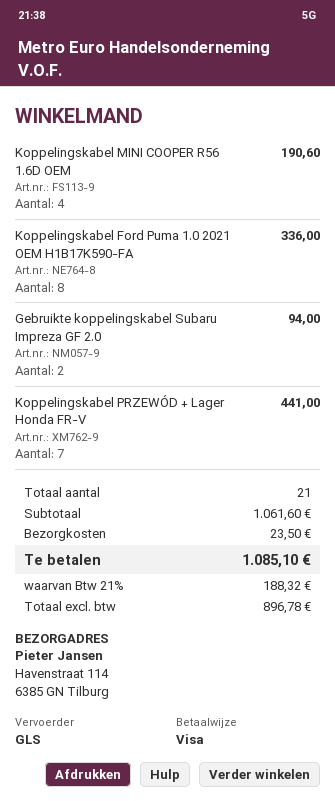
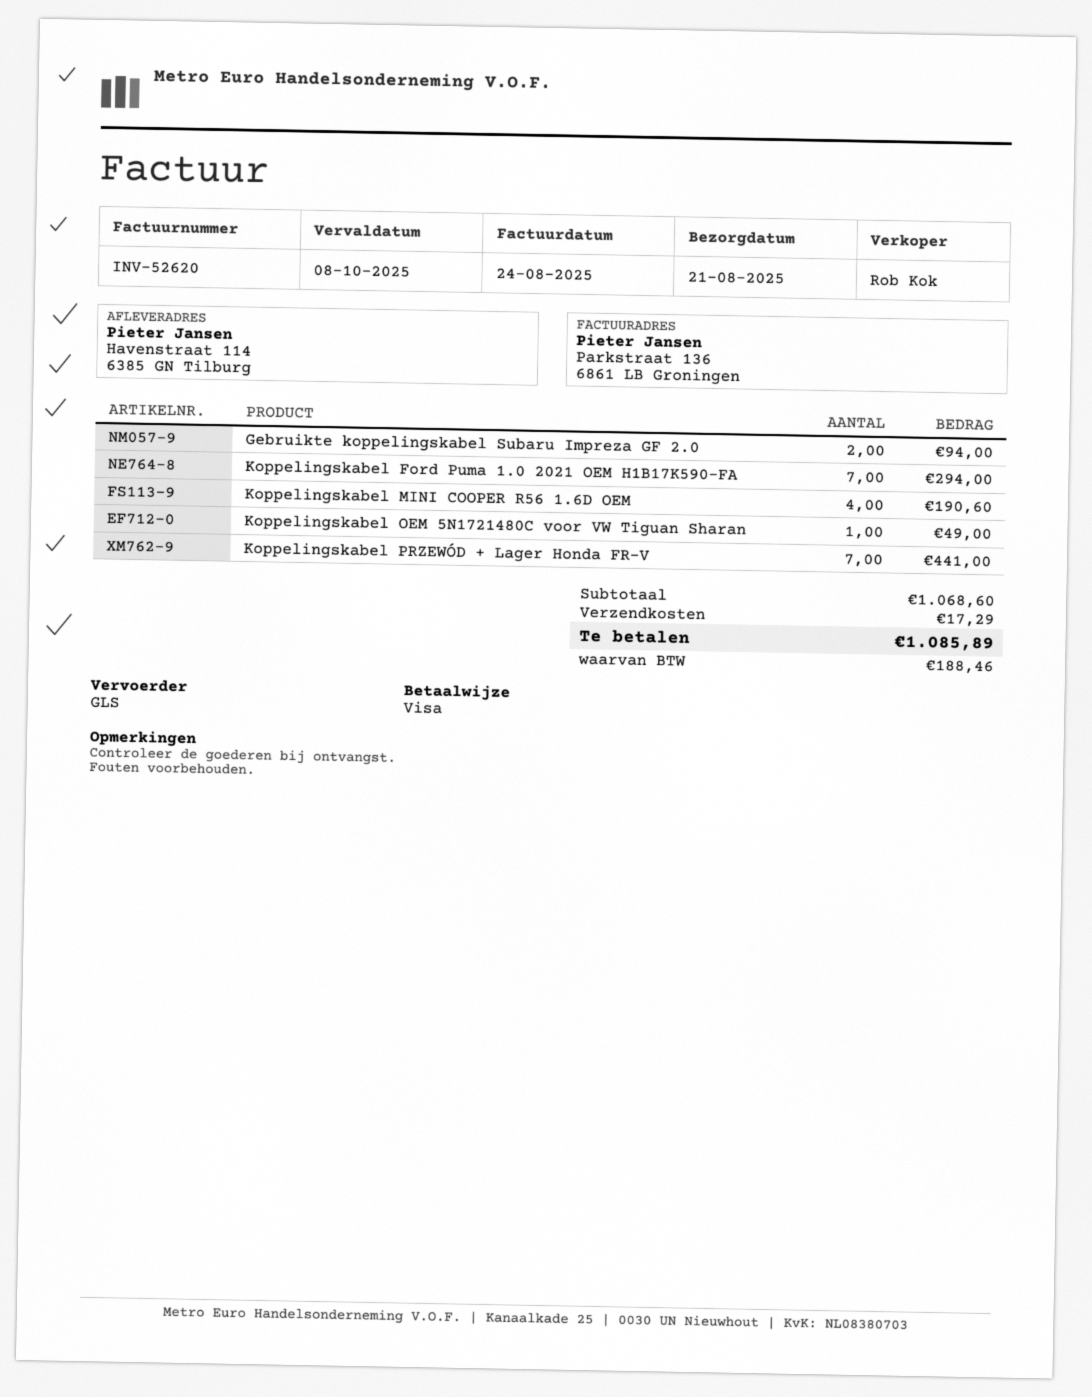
Koppelingskabel Ford Puma 1.0 2021 OEM H1B17K590-FA: 8 for 336.00 -> 7 for 294.00
Koppelingskabel OEM 5N1721480C voor VW Tiguan Sharan: none -> 1 for 49.00
subtotal: 1061.60 -> 1068.60
shipping: 23.50 -> 17.29
tax: 188.32 -> 188.46
total: 1085.10 -> 1085.89

